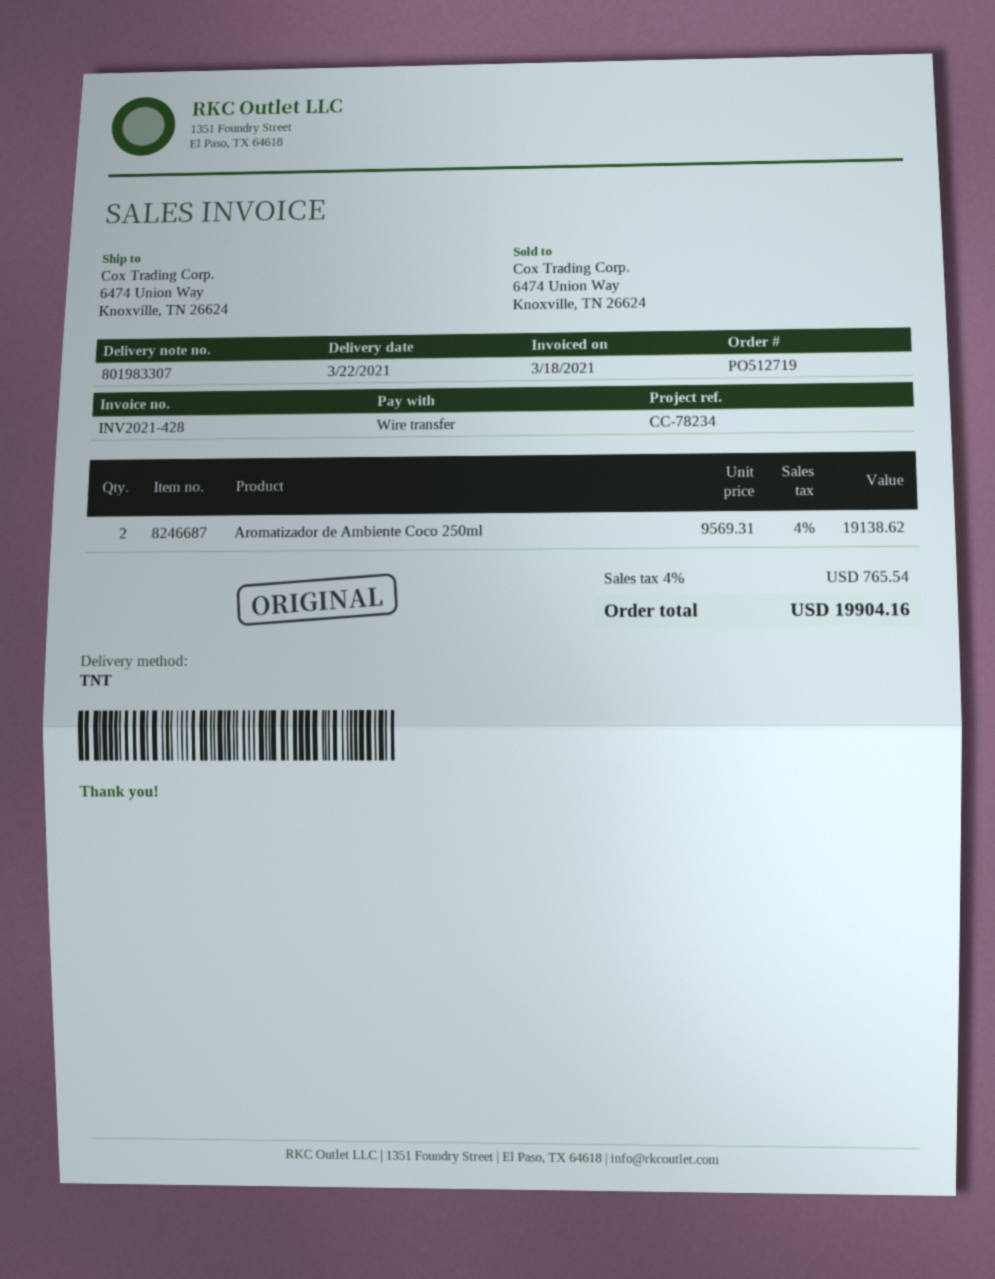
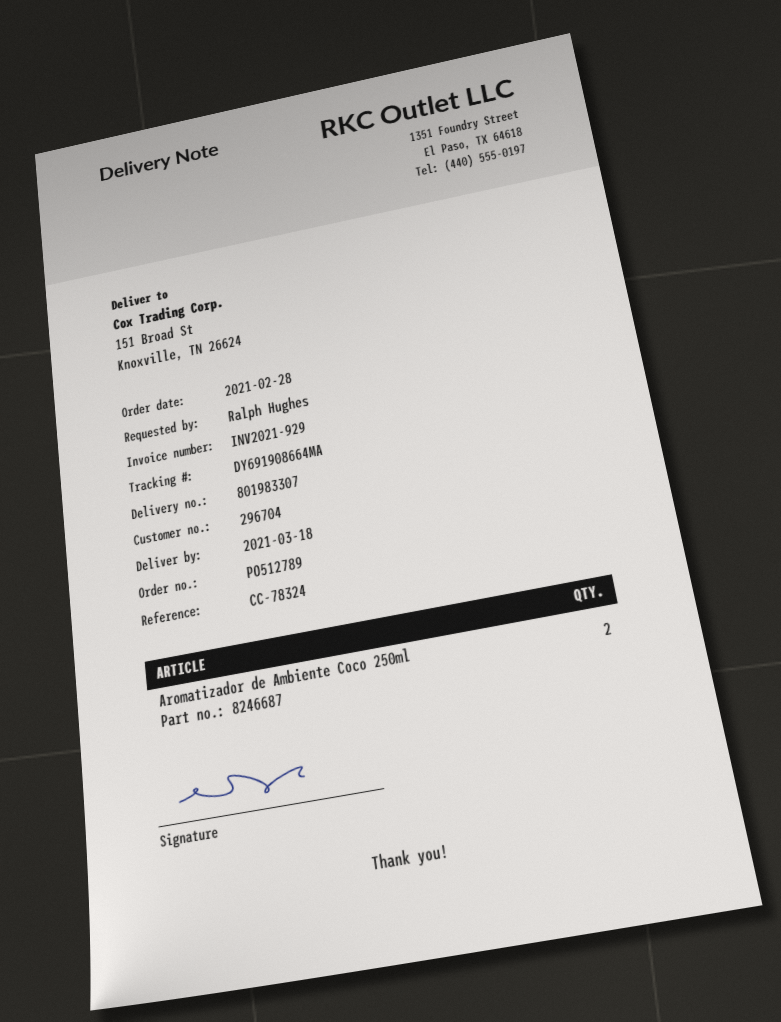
order number: PO512719 -> PO512789
delivery date: 2021-03-22 -> 2021-03-18
invoice number: INV2021-428 -> INV2021-929
reference: CC-78234 -> CC-78324
ship to: 6474 Union Way, Knoxville, TN 26624 -> 151 Broad St, Knoxville, TN 26624

